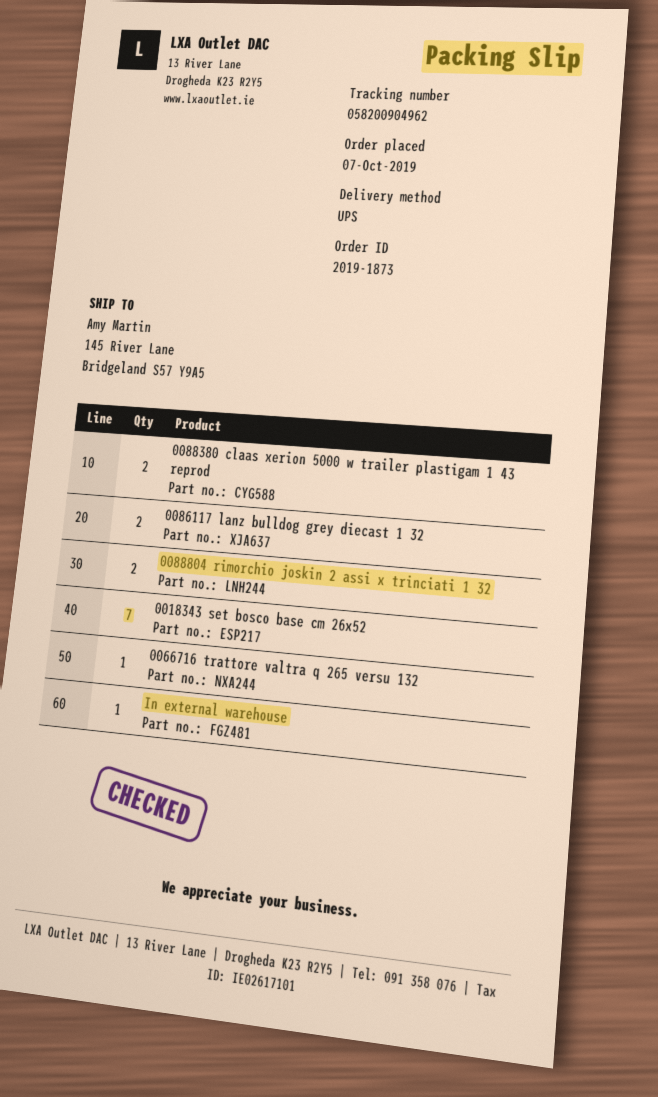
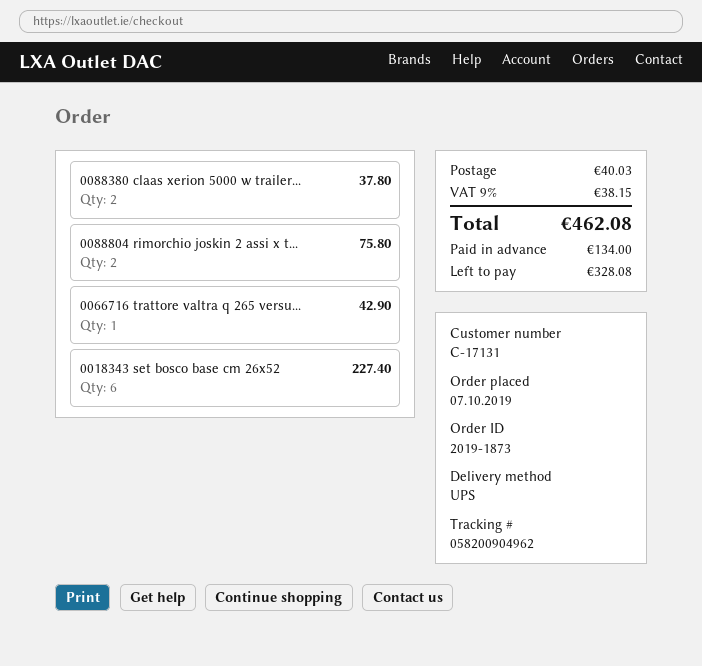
0086117 lanz bulldog grey diecast 1 32: 2 -> none
0018343 set bosco base cm 26x52: 7 -> 6
In external warehouse: 1 -> none

